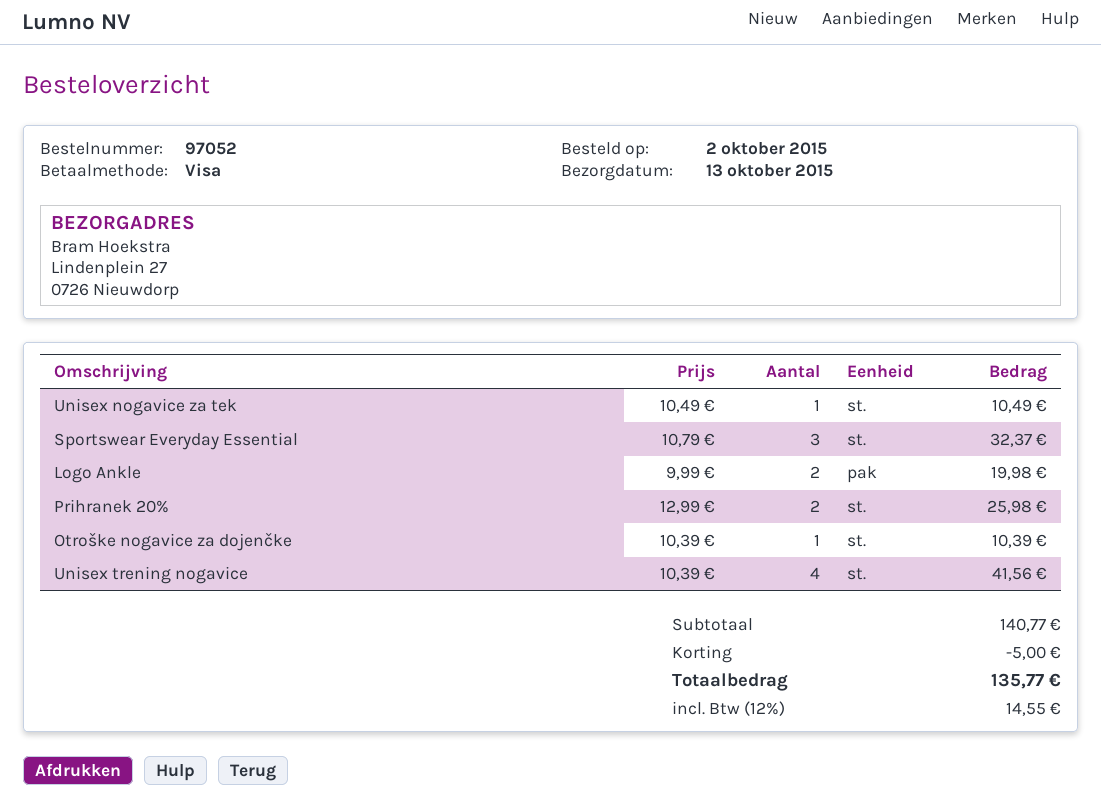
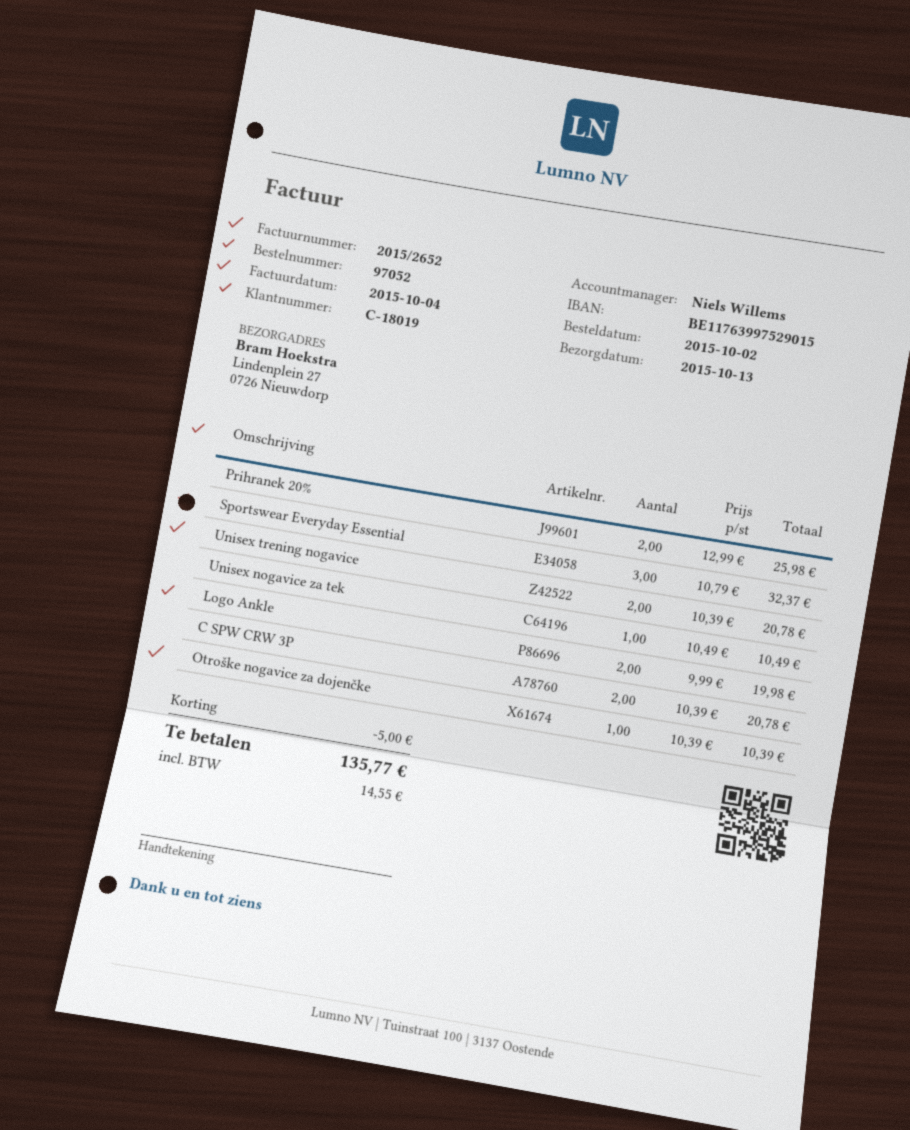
Unisex trening nogavice: 4 x 10.39 = 41.56 -> 2 x 10.39 = 20.78
C SPW CRW 3P: none -> 2 x 10.39 = 20.78

